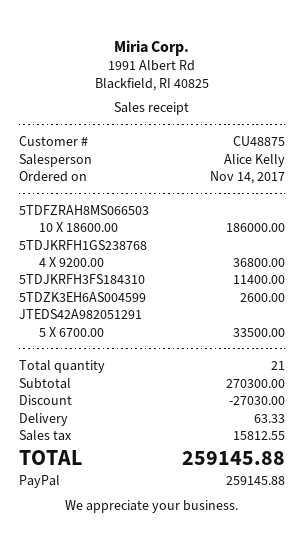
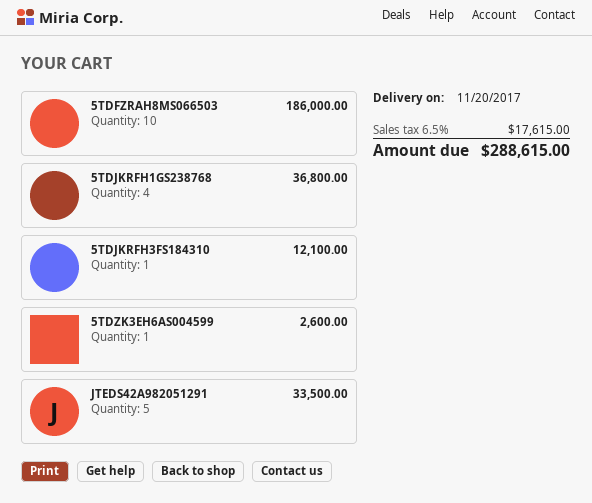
5TDJKRFH3FS184310: 1 for 11400.00 -> 1 for 12100.00
discount: 27030.00 -> none
shipping: 63.33 -> none
tax: 15812.55 -> 17615.00
total: 259145.88 -> 288615.00

